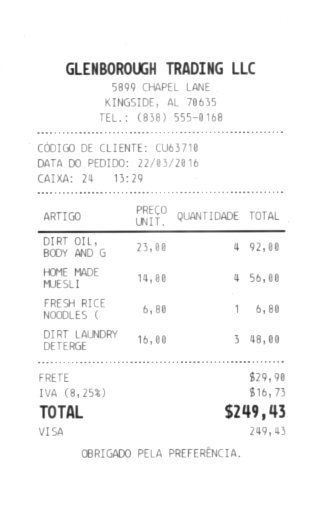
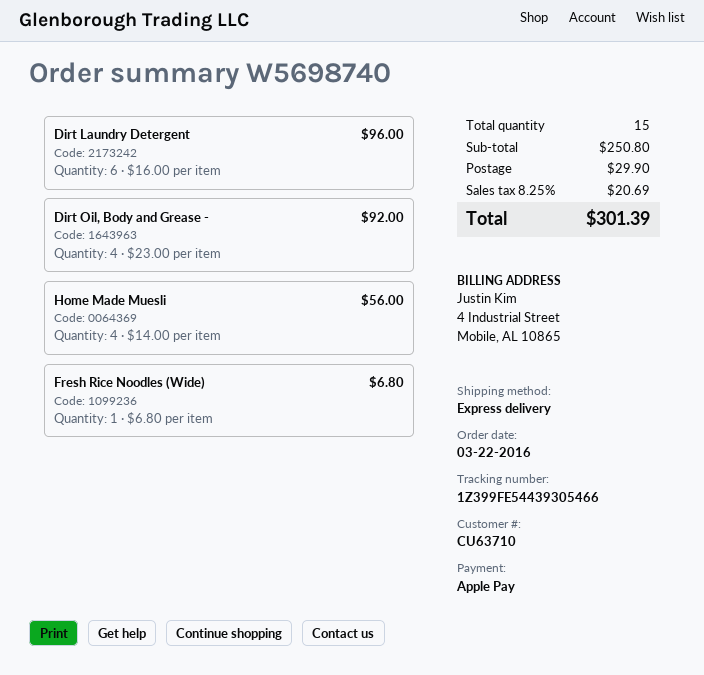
payment method: Visa -> Apple Pay
DIRT LAUNDRY DETERGE: 3 x 16.00 = 48.00 -> 6 x 16.00 = 96.00
tax: 8.25% = 16.73 -> 8.25% = 20.69
total: 249.43 -> 301.39

